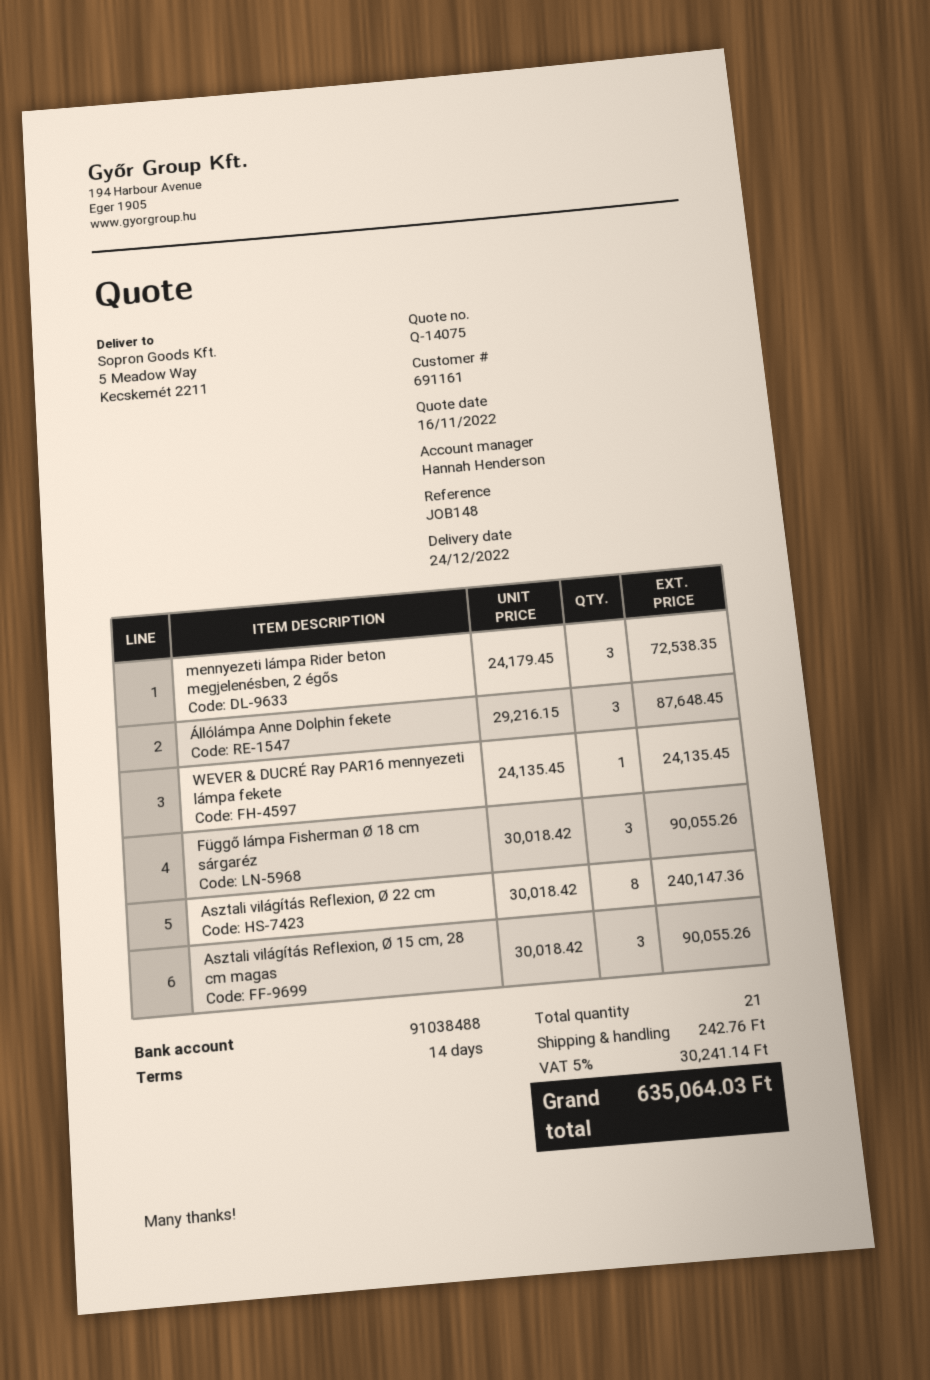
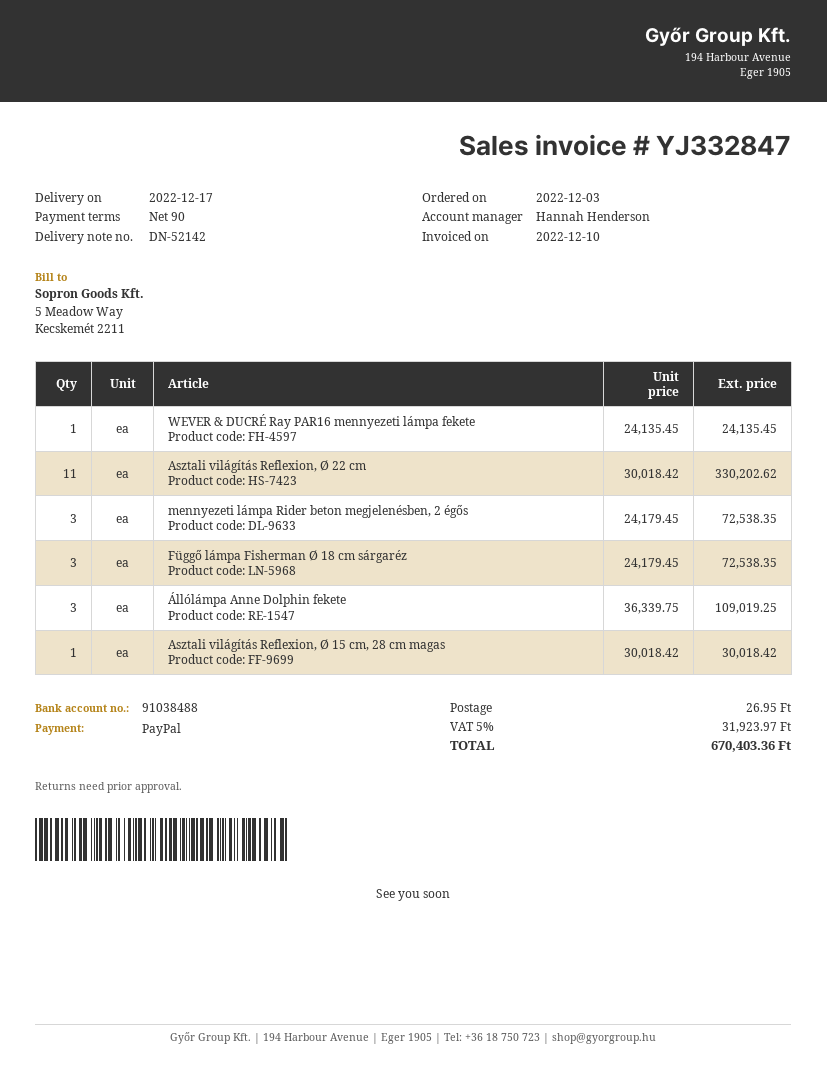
delivery date: 2022-12-24 -> 2022-12-17
payment terms: 14 days -> 90 days
Állólámpa Anne Dolphin fekete: 3 x 29216.15 = 87648.45 -> 3 x 36339.75 = 109019.25
Függő lámpa Fisherman Ø 18 cm sárgaréz: 3 x 30018.42 = 90055.26 -> 3 x 24179.45 = 72538.35
Asztali világítás Reflexion, Ø 22 cm: 8 x 30018.42 = 240147.36 -> 11 x 30018.42 = 330202.62
Asztali világítás Reflexion, Ø 15 cm, 28 cm magas: 3 x 30018.42 = 90055.26 -> 1 x 30018.42 = 30018.42
shipping: 242.76 -> 26.95
tax: 5% = 30241.14 -> 5% = 31923.97
total: 635064.03 -> 670403.36

